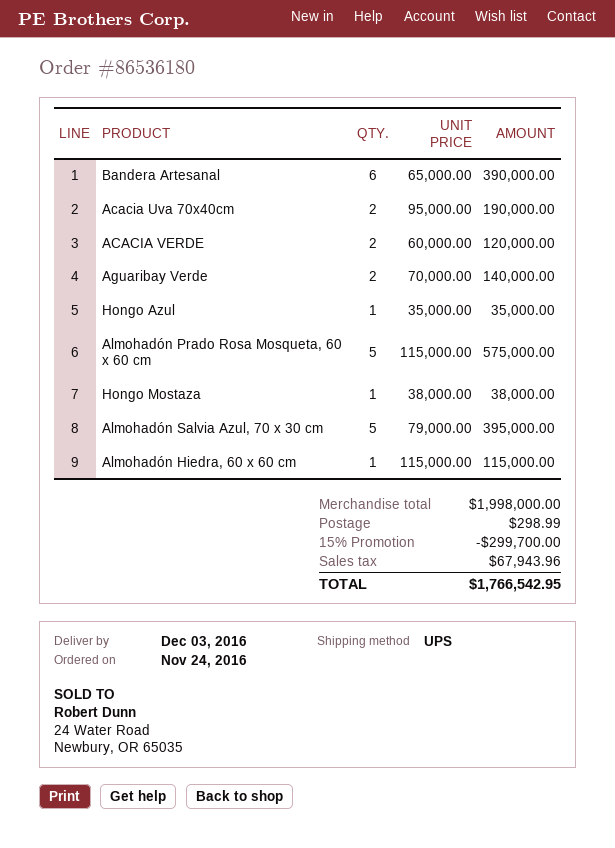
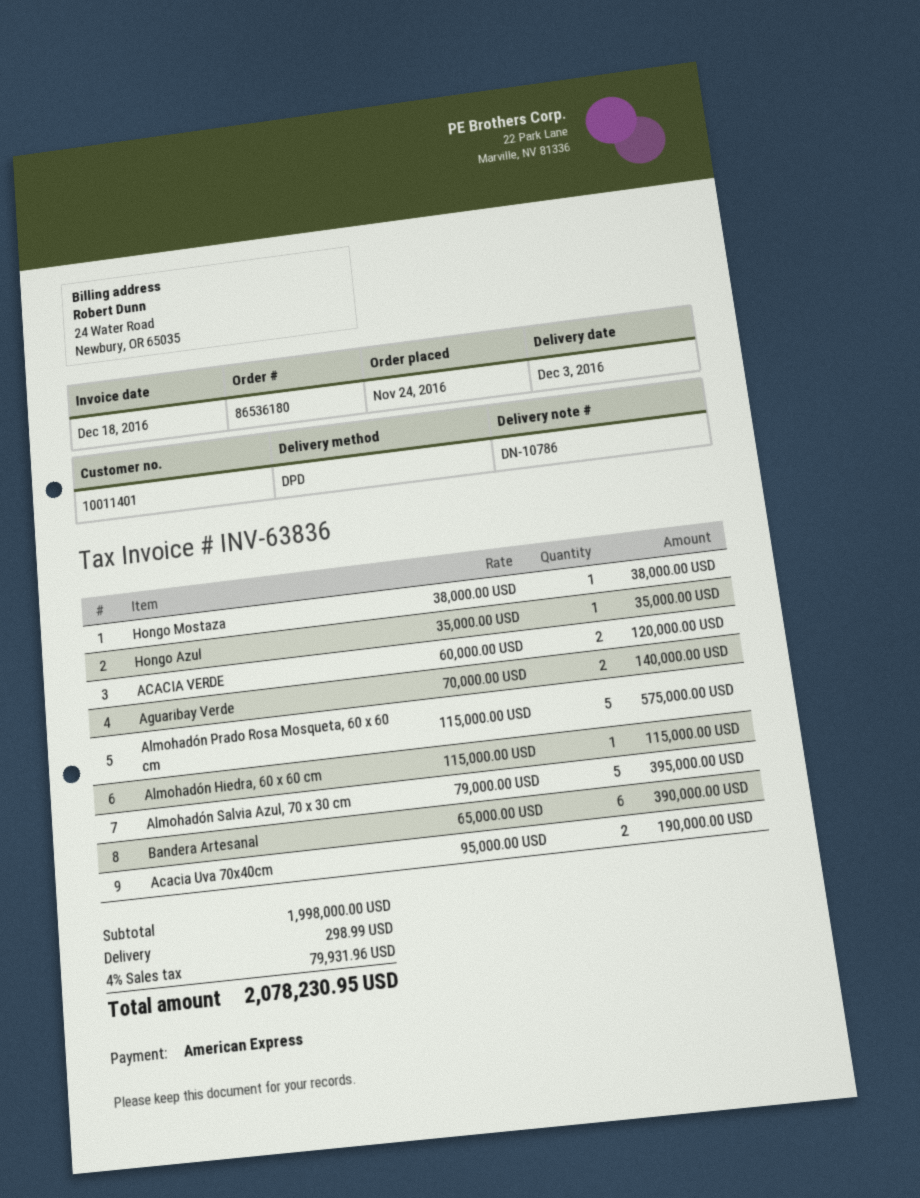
shipping method: UPS -> DPD
discount: 15% = 299700.00 -> none
tax: 67943.96 -> 79931.96
total: 1766542.95 -> 2078230.95

